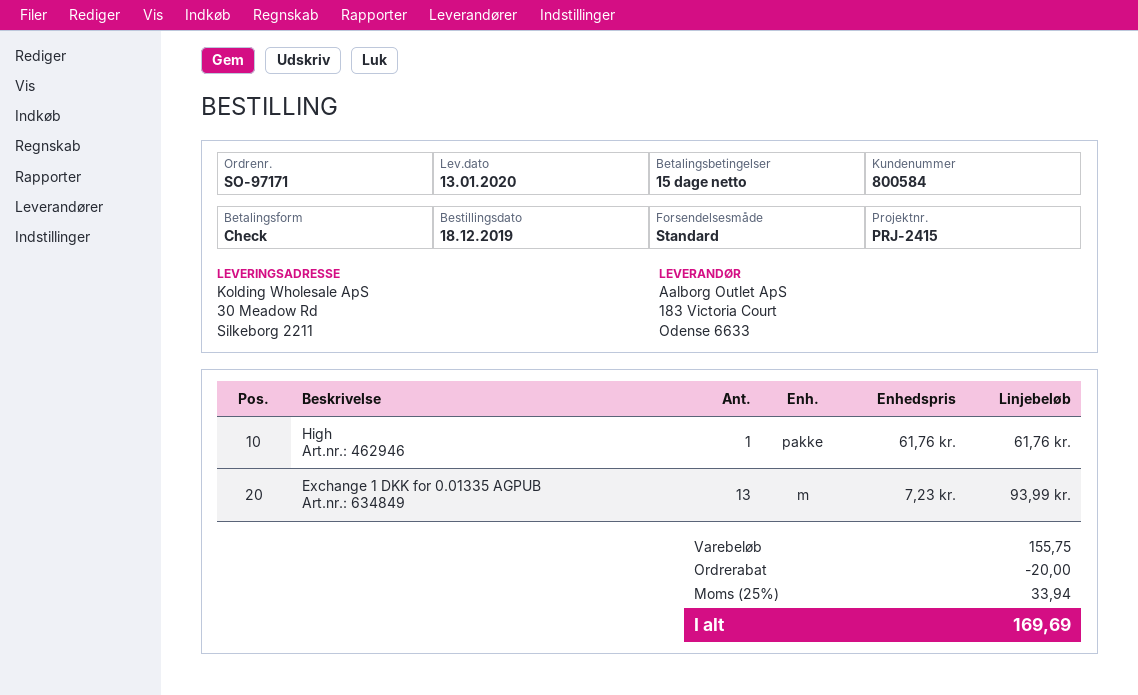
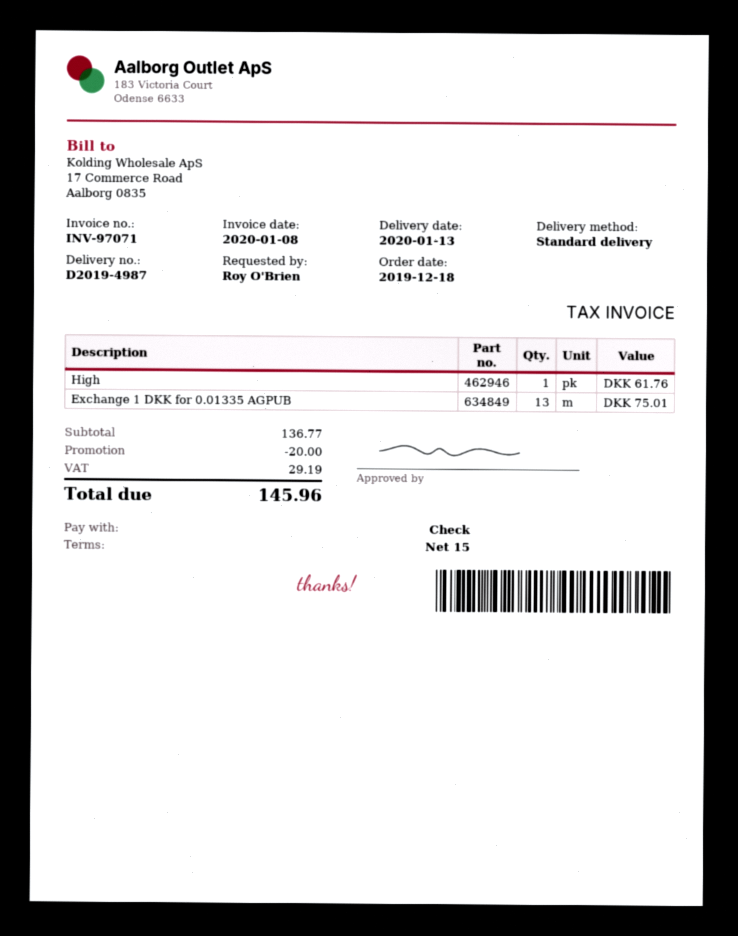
Exchange 1 DKK for 0.01335 AGPUB: 13 for 93.99 -> 13 for 75.01
subtotal: 155.75 -> 136.77
tax: 33.94 -> 29.19
total: 169.69 -> 145.96

